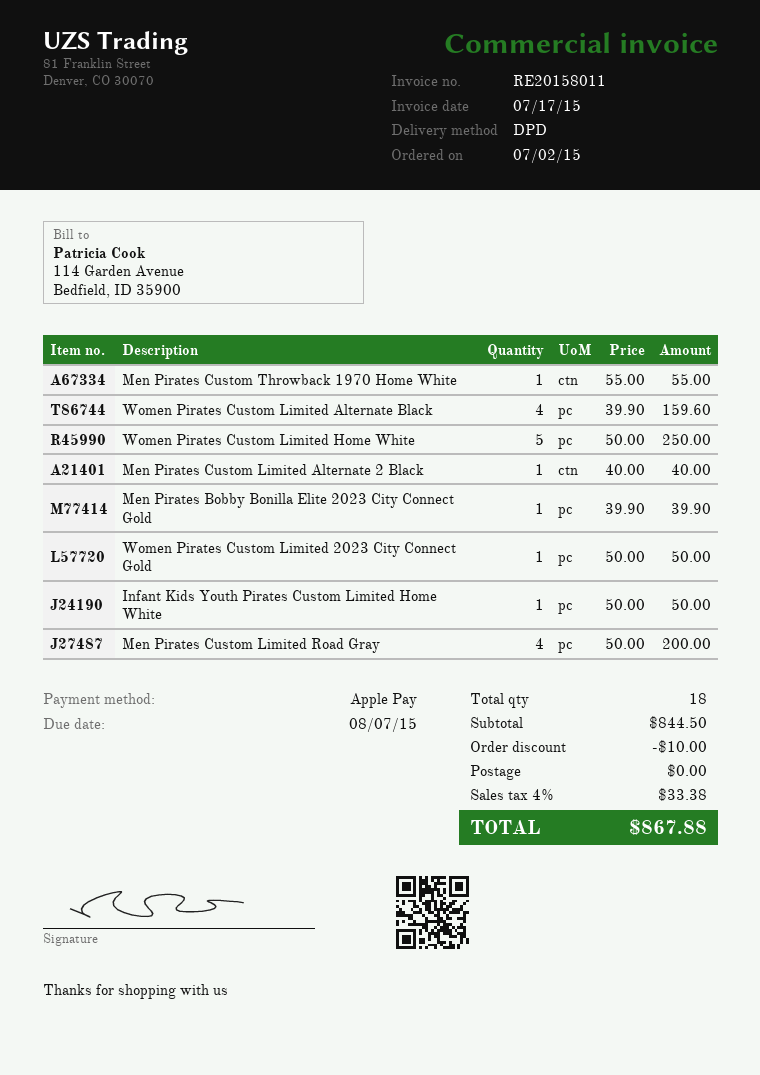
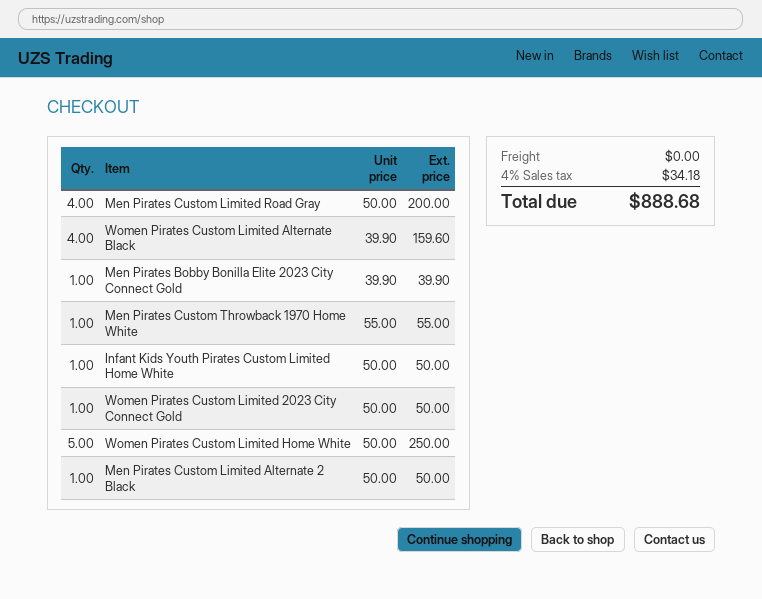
Men Pirates Custom Limited Alternate 2 Black: 1 x 40.00 = 40.00 -> 1 x 50.00 = 50.00
discount: 10.00 -> none
tax: 4% = 33.38 -> 4% = 34.18
total: 867.88 -> 888.68

